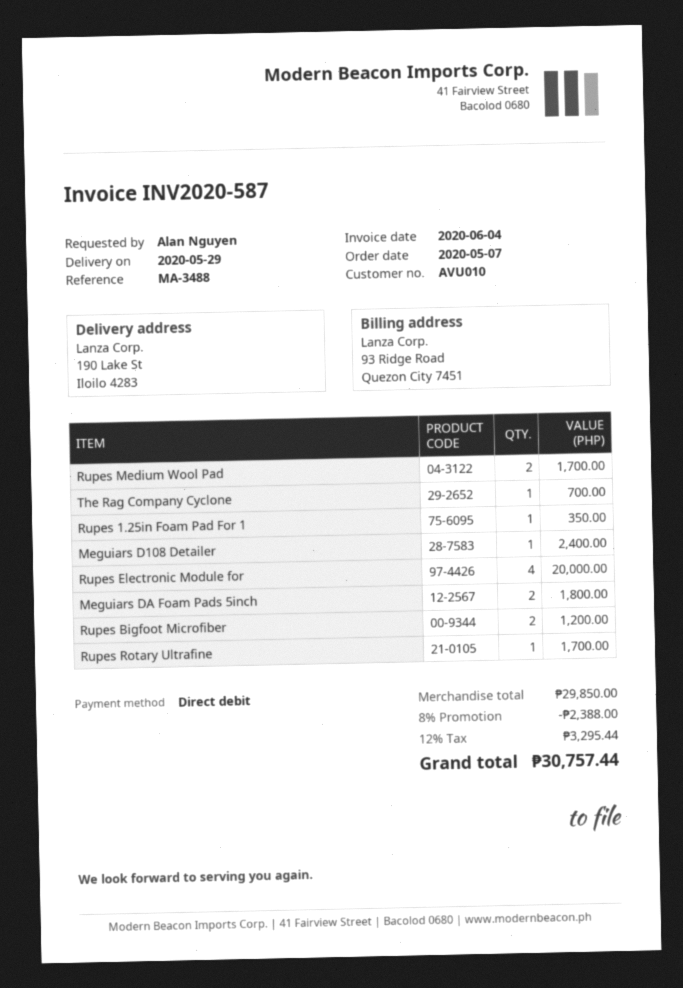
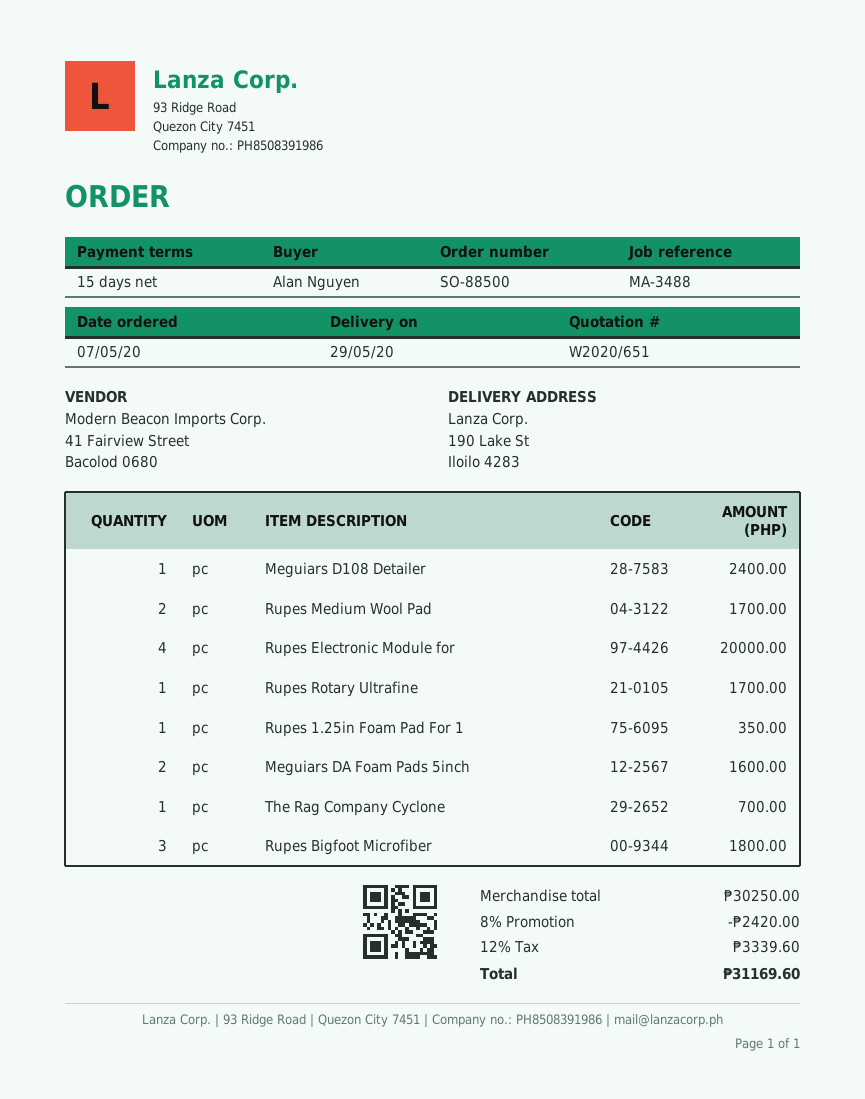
Meguiars DA Foam Pads 5inch: 2 for 1800.00 -> 2 for 1600.00
Rupes Bigfoot Microfiber: 2 for 1200.00 -> 3 for 1800.00
subtotal: 29850.00 -> 30250.00
discount: 8% = 2388.00 -> 8% = 2420.00
tax: 12% = 3295.44 -> 12% = 3339.60
total: 30757.44 -> 31169.60

